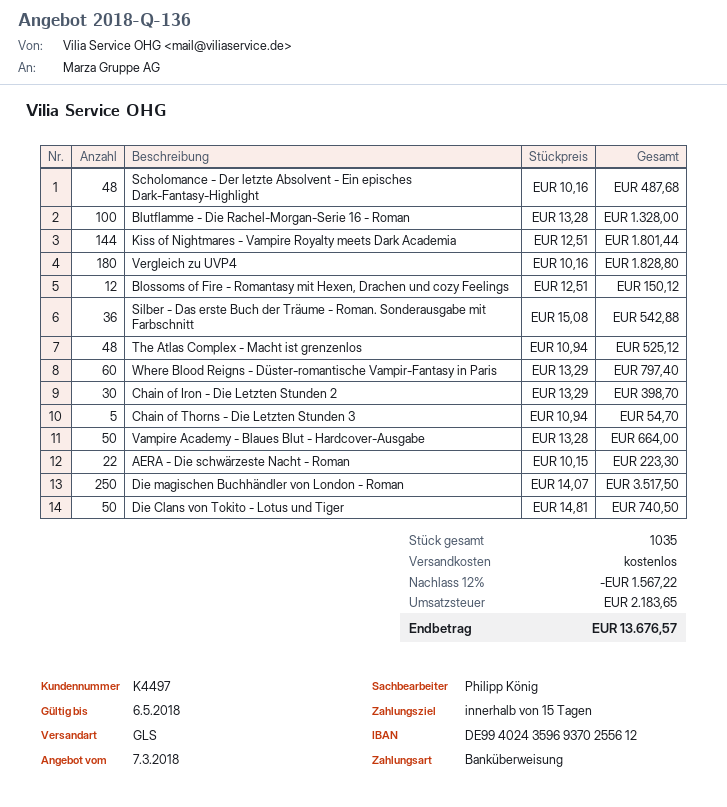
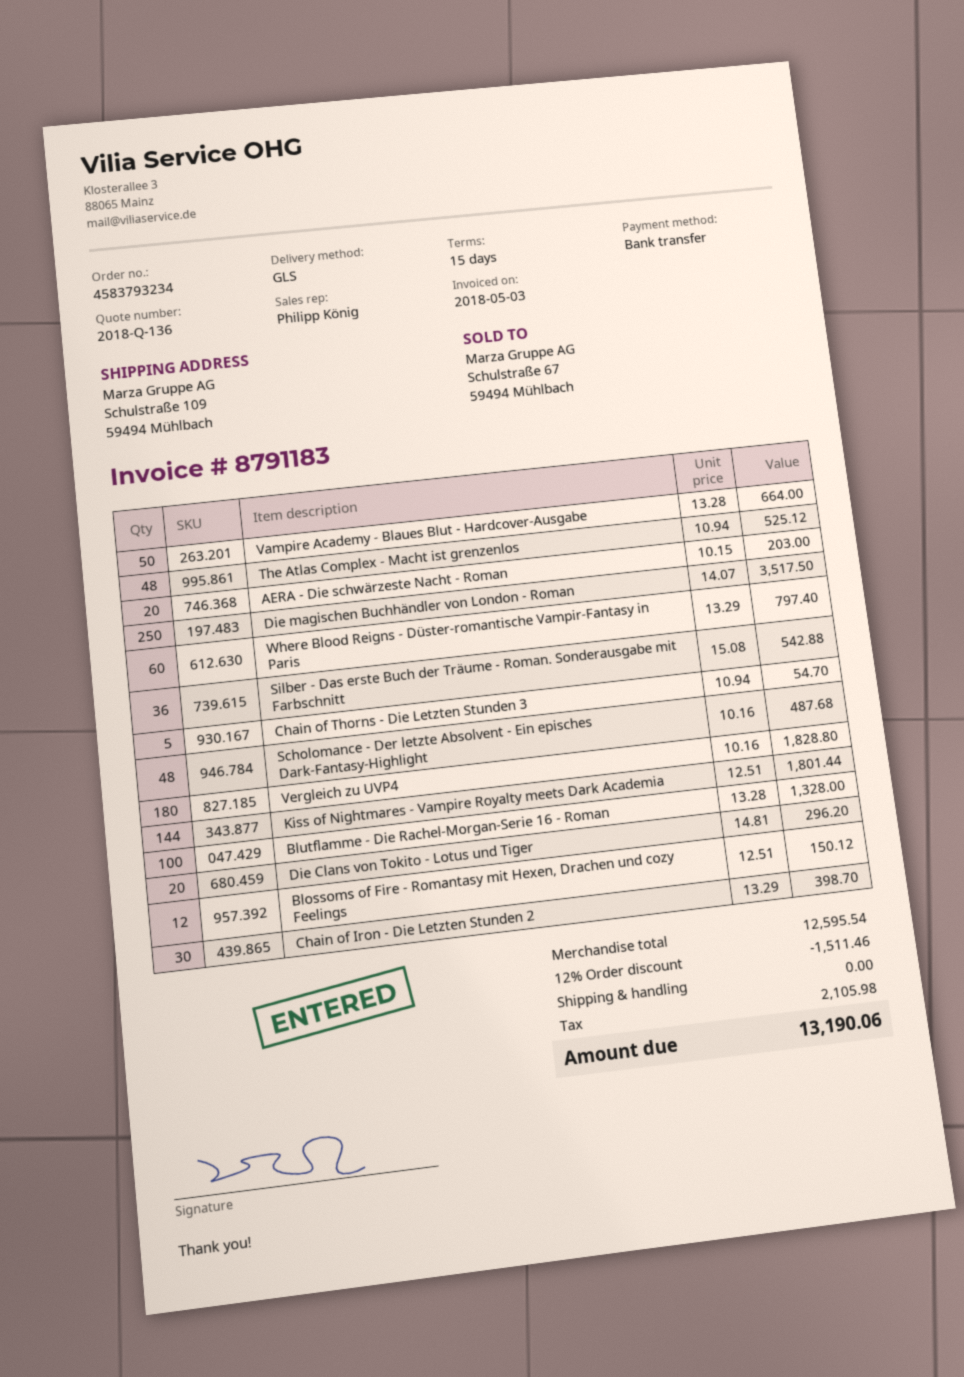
AERA - Die schwärzeste Nacht - Roman: 22 x 10.15 = 223.30 -> 20 x 10.15 = 203.00
Die Clans von Tokito - Lotus und Tiger: 50 x 14.81 = 740.50 -> 20 x 14.81 = 296.20
discount: 12% = 1567.22 -> 12% = 1511.46
tax: 2183.65 -> 2105.98
total: 13676.57 -> 13190.06

